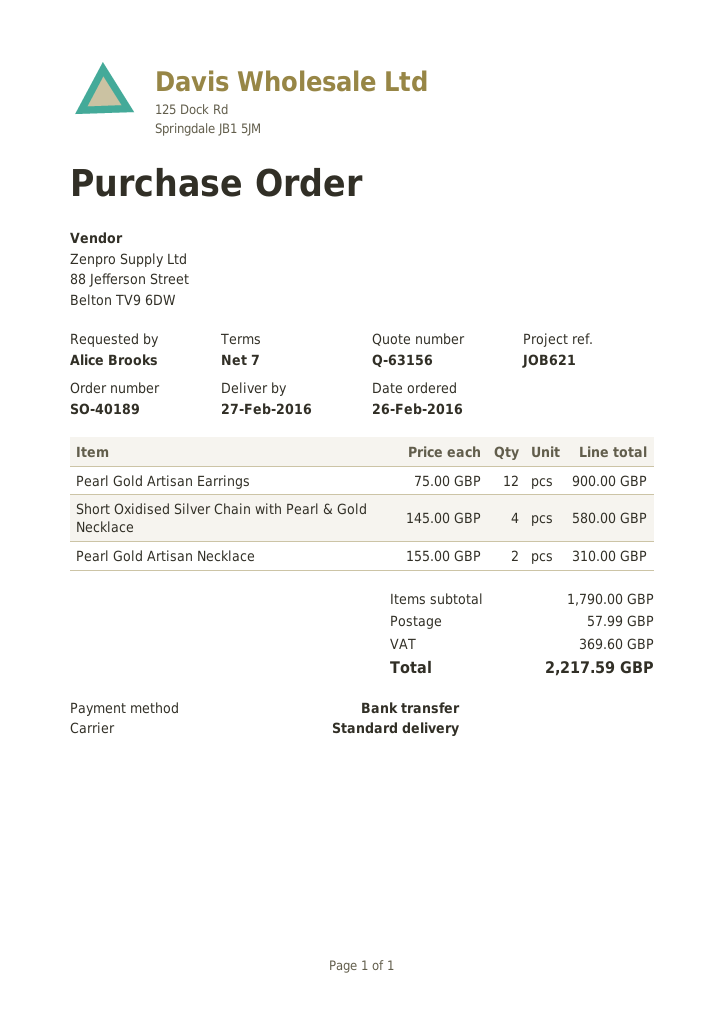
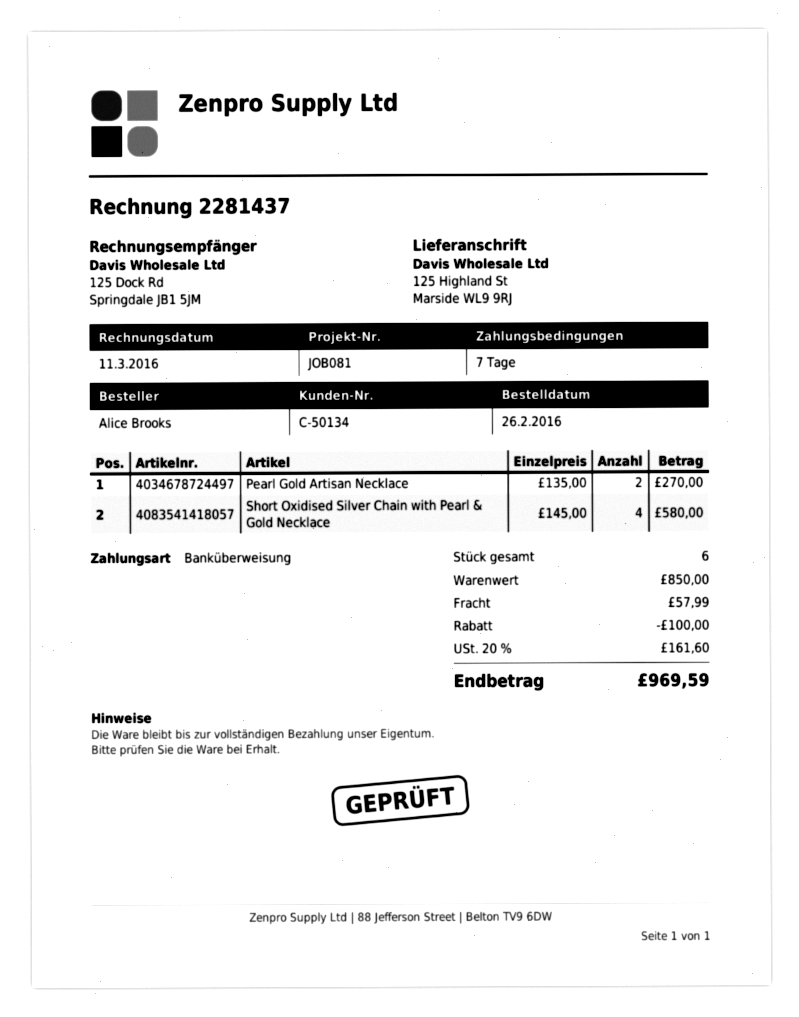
reference: JOB621 -> JOB081
Pearl Gold Artisan Earrings: 12 x 75.00 = 900.00 -> none
Pearl Gold Artisan Necklace: 2 x 155.00 = 310.00 -> 2 x 135.00 = 270.00
subtotal: 1790.00 -> 850.00
discount: none -> 100.00
tax: 369.60 -> 161.60
total: 2217.59 -> 969.59

